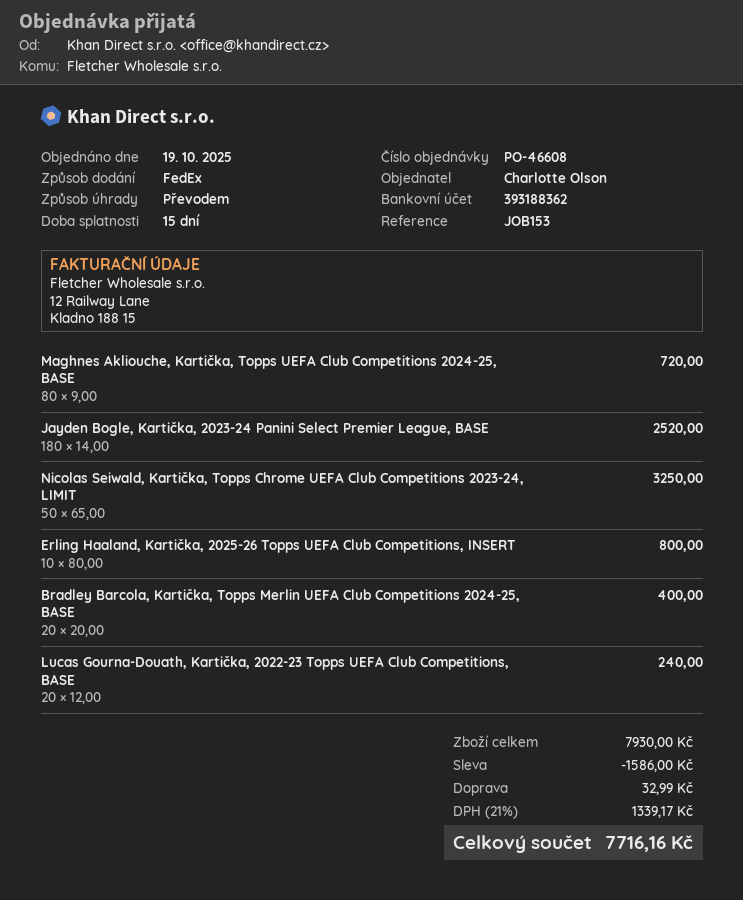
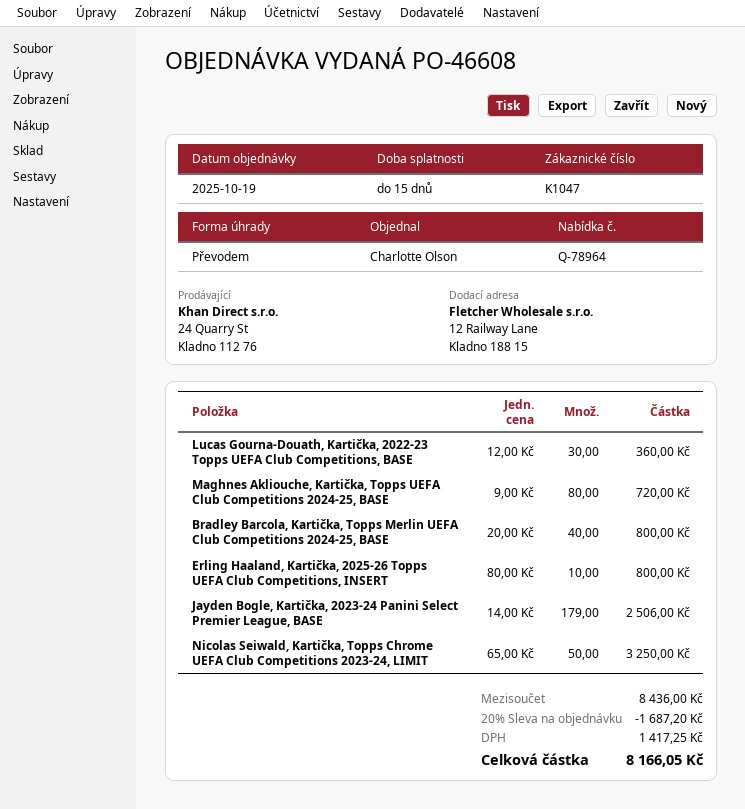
Jayden Bogle, Kartička, 2023-24 Panini Select Premier League, BASE: 180 x 14.00 = 2520.00 -> 179 x 14.00 = 2506.00
Bradley Barcola, Kartička, Topps Merlin UEFA Club Competitions 2024-25, BASE: 20 x 20.00 = 400.00 -> 40 x 20.00 = 800.00
Lucas Gourna-Douath, Kartička, 2022-23 Topps UEFA Club Competitions, BASE: 20 x 12.00 = 240.00 -> 30 x 12.00 = 360.00
subtotal: 7930.00 -> 8436.00
discount: 1586.00 -> 1687.20
shipping: 32.99 -> none
tax: 1339.17 -> 1417.25
total: 7716.16 -> 8166.05

